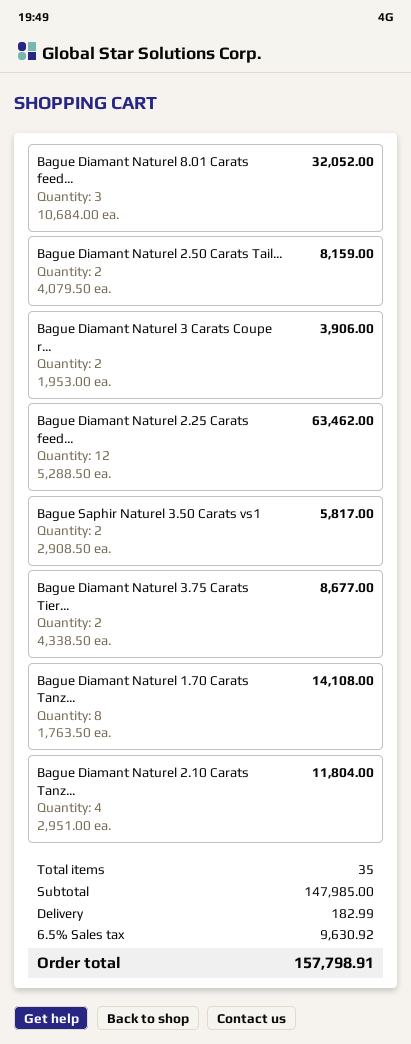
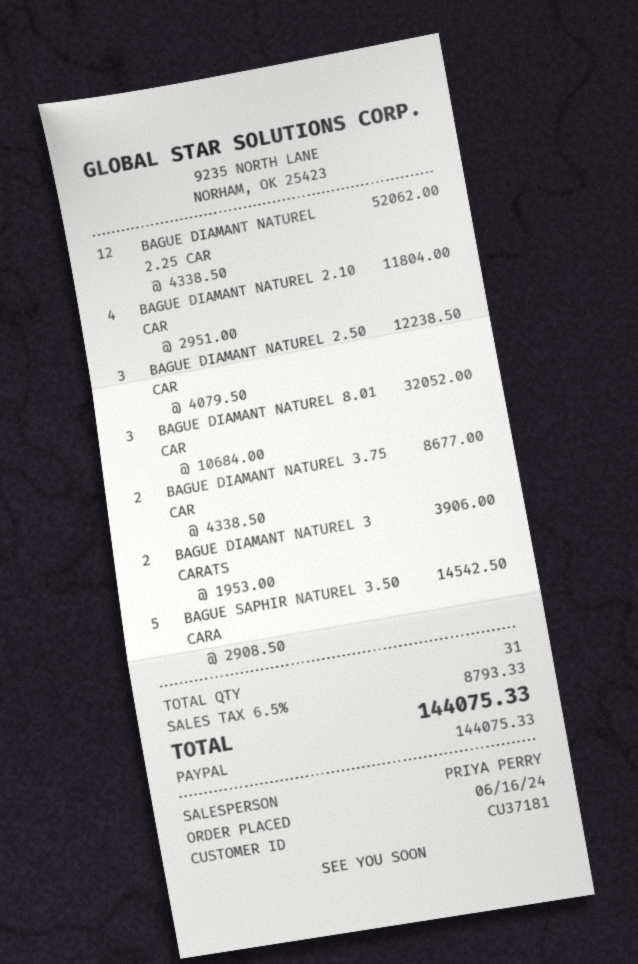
Bague Diamant Naturel 2.50 Carats Tail...: 2 x 4079.50 = 8159.00 -> 3 x 4079.50 = 12238.50
Bague Diamant Naturel 2.25 Carats feed...: 12 x 5288.50 = 63462.00 -> 12 x 4338.50 = 52062.00
Bague Saphir Naturel 3.50 Carats vs1: 2 x 2908.50 = 5817.00 -> 5 x 2908.50 = 14542.50
Bague Diamant Naturel 1.70 Carats Tanz...: 8 x 1763.50 = 14108.00 -> none
total quantity: 35 -> 31
shipping: 182.99 -> none
tax: 6.5% = 9630.92 -> 6.5% = 8793.33
total: 157798.91 -> 144075.33

